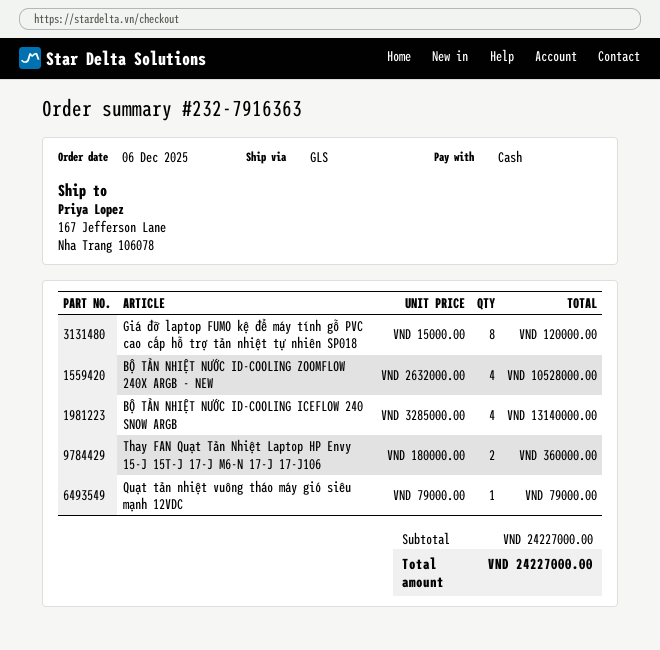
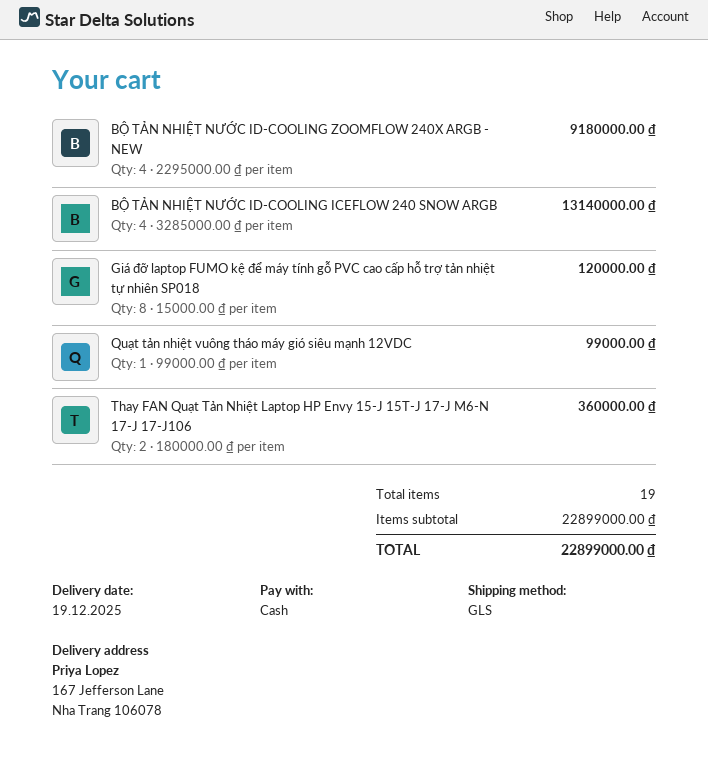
BỘ TẢN NHIỆT NƯỚC ID-COOLING ZOOMFLOW 240X ARGB - NEW: 4 x 2632000.00 = 10528000.00 -> 4 x 2295000.00 = 9180000.00
Quạt tản nhiệt vuông tháo máy gió siêu mạnh 12VDC: 1 x 79000.00 = 79000.00 -> 1 x 99000.00 = 99000.00
subtotal: 24227000.00 -> 22899000.00
total: 24227000.00 -> 22899000.00

